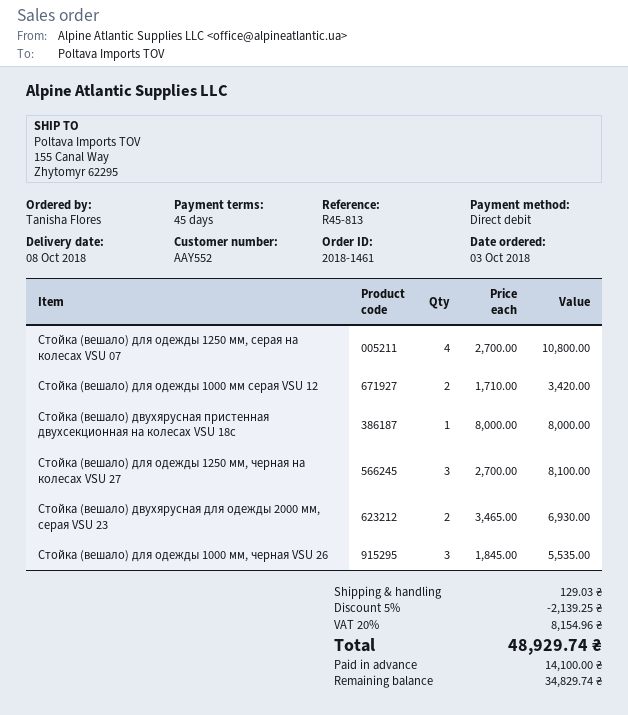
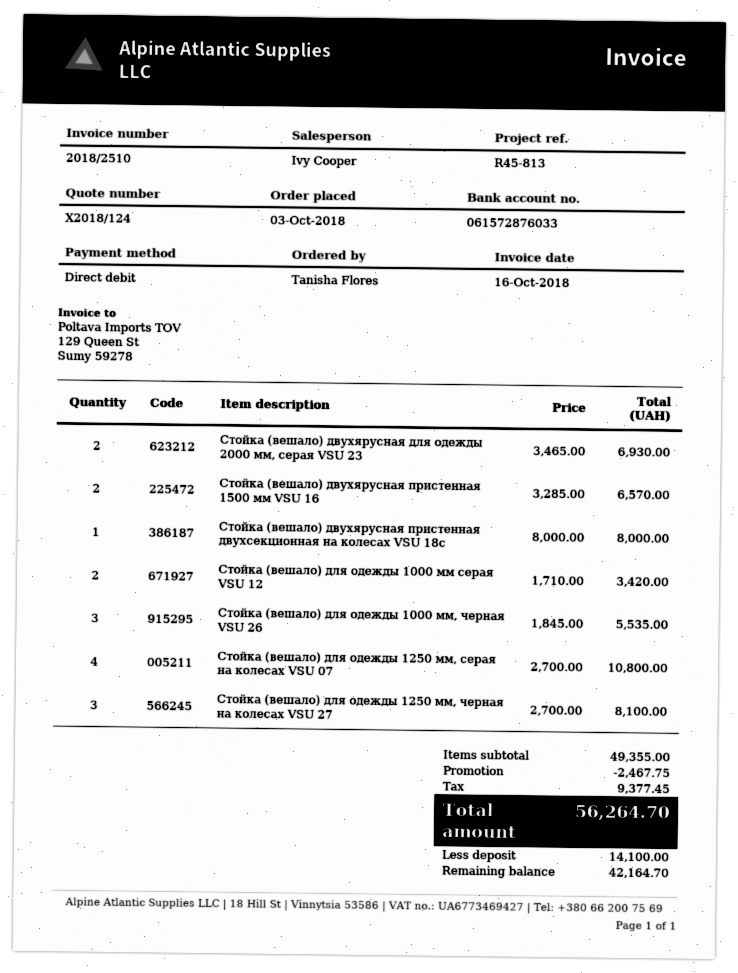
Стойка (вешало) двухярусная пристенная 1500 мм VSU 16: none -> 2 x 3285.00 = 6570.00
discount: 2139.25 -> 2467.75
shipping: 129.03 -> none
tax: 8154.96 -> 9377.45
total: 48929.74 -> 56264.70
balance: 34829.74 -> 42164.70

